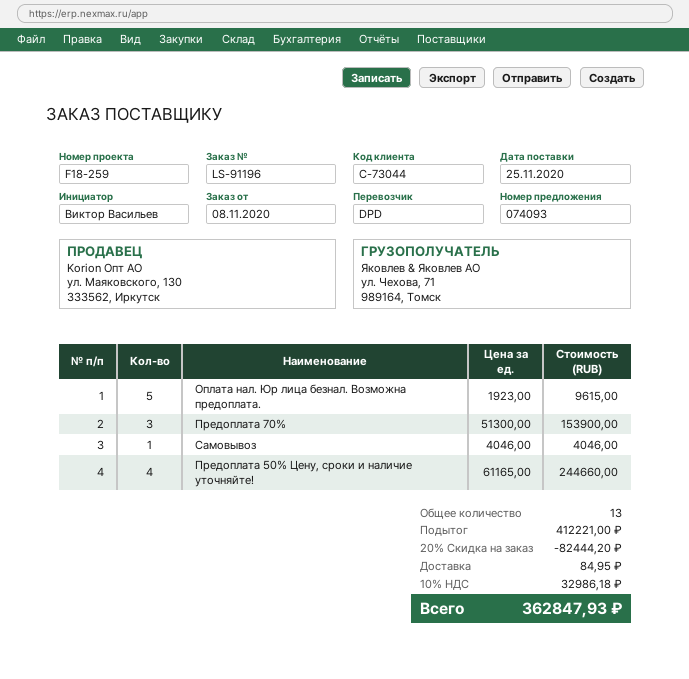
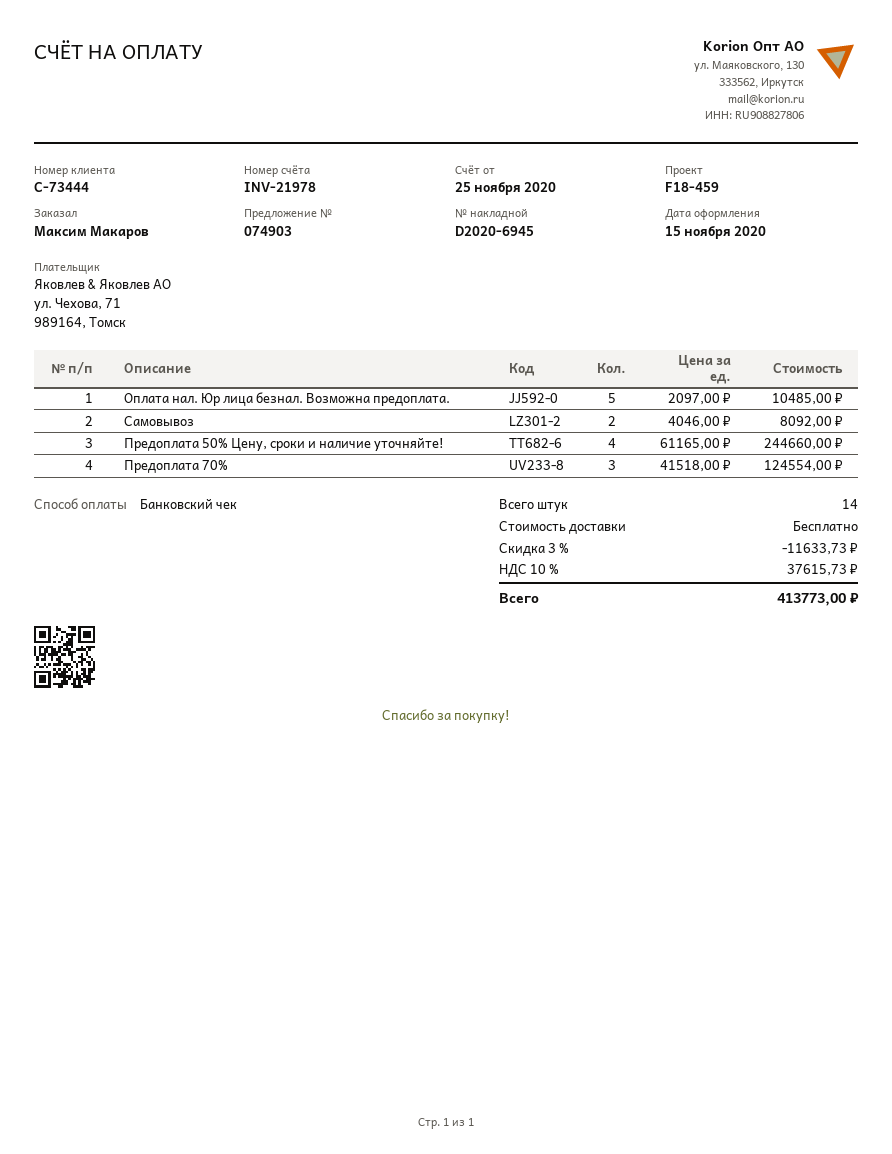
quote number: 074093 -> 074903
order date: 2020-11-08 -> 2020-11-15
customer number: C-73044 -> C-73444
reference: F18-259 -> F18-459
ordered by: Виктор Васильев -> Максим Макаров
Оплата нал. Юр лица безнал. Возможна предоплата.: 5 x 1923.00 = 9615.00 -> 5 x 2097.00 = 10485.00
Предоплата 70%: 3 x 51300.00 = 153900.00 -> 3 x 41518.00 = 124554.00
Самовывоз: 1 x 4046.00 = 4046.00 -> 2 x 4046.00 = 8092.00
total quantity: 13 -> 14
discount: 20% = 82444.20 -> 3% = 11633.73
shipping: 84.95 -> 0.00
tax: 10% = 32986.18 -> 10% = 37615.73
total: 362847.93 -> 413773.00

